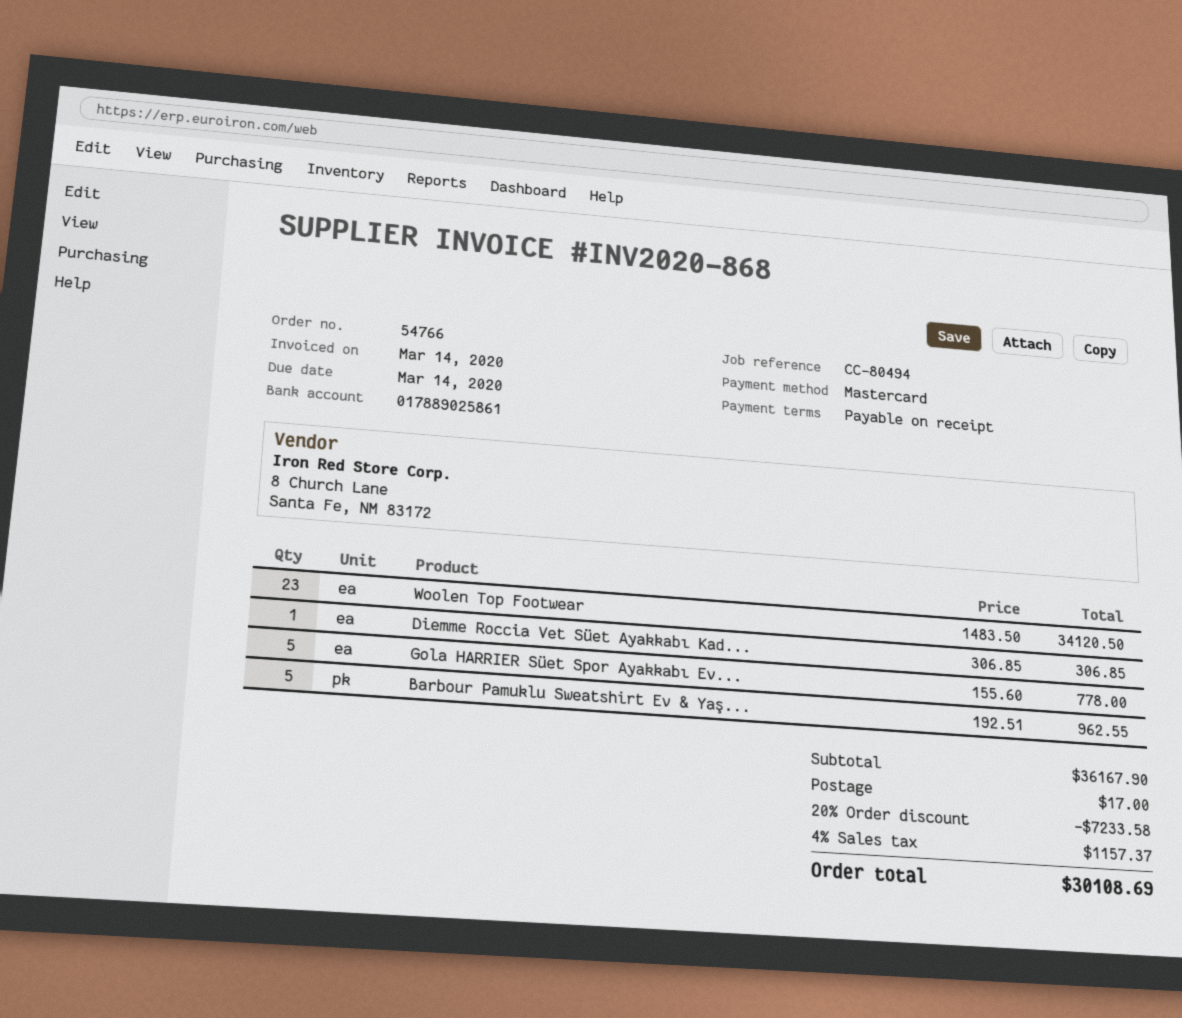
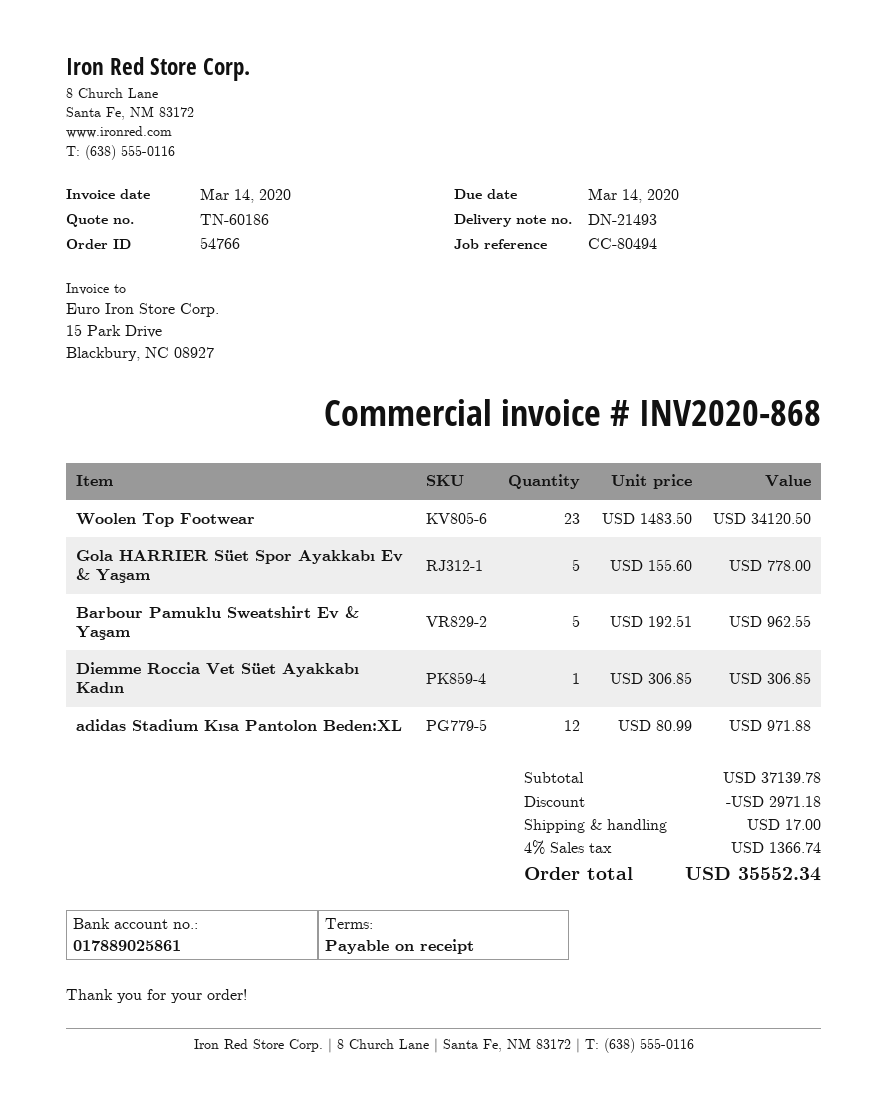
adidas Stadium Kısa Pantolon Beden:XL: none -> 12 x 80.99 = 971.88
subtotal: 36167.90 -> 37139.78
discount: 7233.58 -> 2971.18
tax: 4% = 1157.37 -> 4% = 1366.74
total: 30108.69 -> 35552.34

